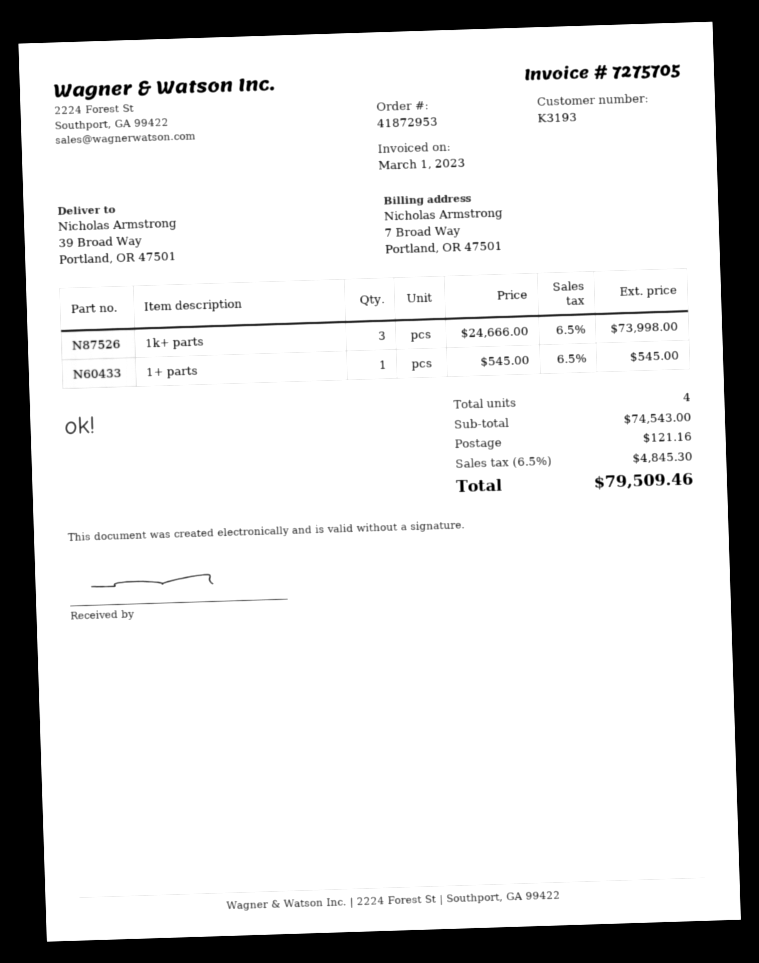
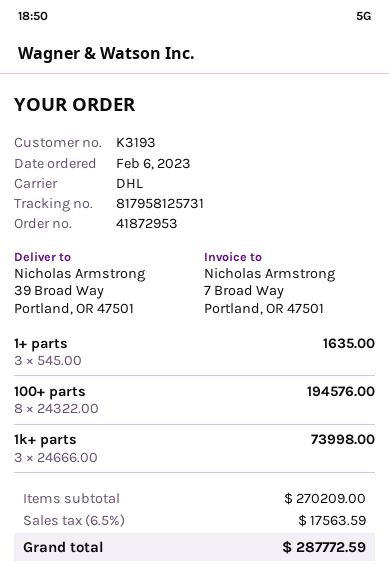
1+ parts: 1 x 545.00 = 545.00 -> 3 x 545.00 = 1635.00
100+ parts: none -> 8 x 24322.00 = 194576.00
subtotal: 74543.00 -> 270209.00
shipping: 121.16 -> none
tax: 6.5% = 4845.30 -> 6.5% = 17563.59
total: 79509.46 -> 287772.59

